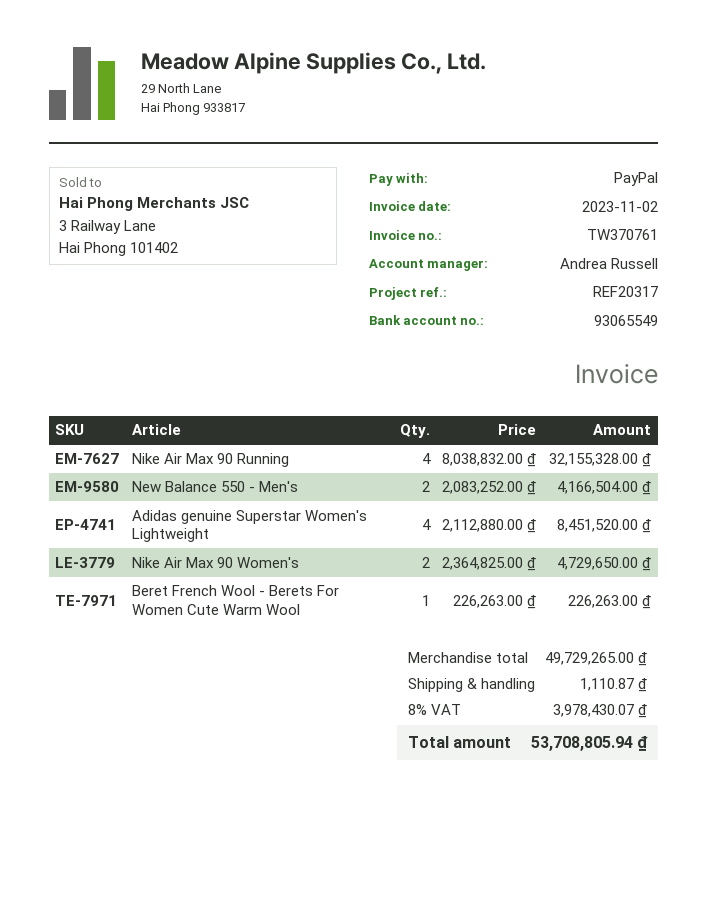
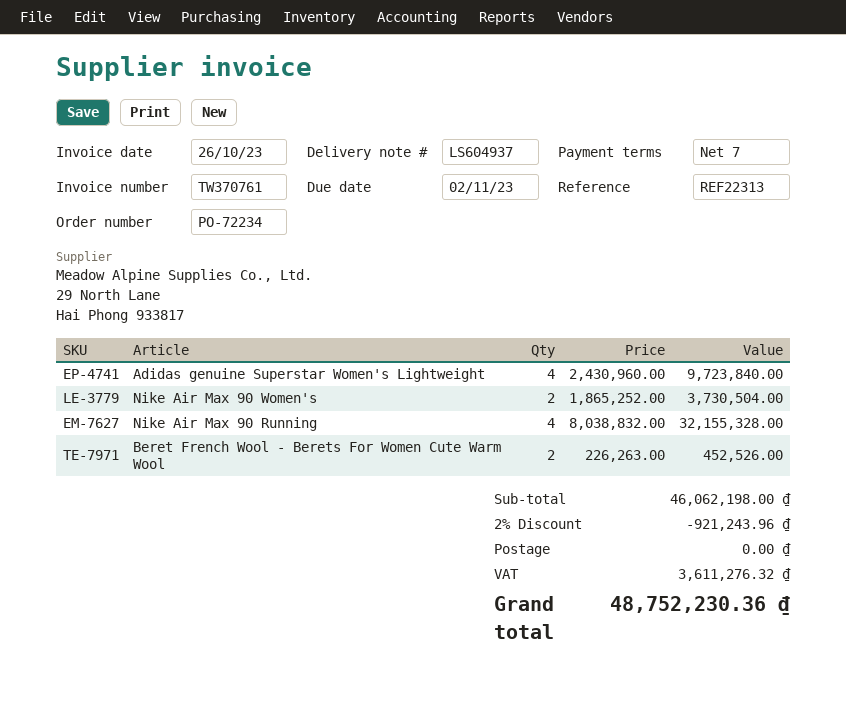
invoice date: 2023-11-02 -> 2023-10-26
reference: REF20317 -> REF22313
New Balance 550 - Men's: 2 x 2083252.00 = 4166504.00 -> none
Adidas genuine Superstar Women's Lightweight: 4 x 2112880.00 = 8451520.00 -> 4 x 2430960.00 = 9723840.00
Nike Air Max 90 Women's: 2 x 2364825.00 = 4729650.00 -> 2 x 1865252.00 = 3730504.00
Beret French Wool - Berets For Women Cute Warm Wool: 1 x 226263.00 = 226263.00 -> 2 x 226263.00 = 452526.00
subtotal: 49729265.00 -> 46062198.00
discount: none -> 2% = 921243.96
shipping: 1110.87 -> 0.00
tax: 3978430.07 -> 3611276.32
total: 53708805.94 -> 48752230.36

